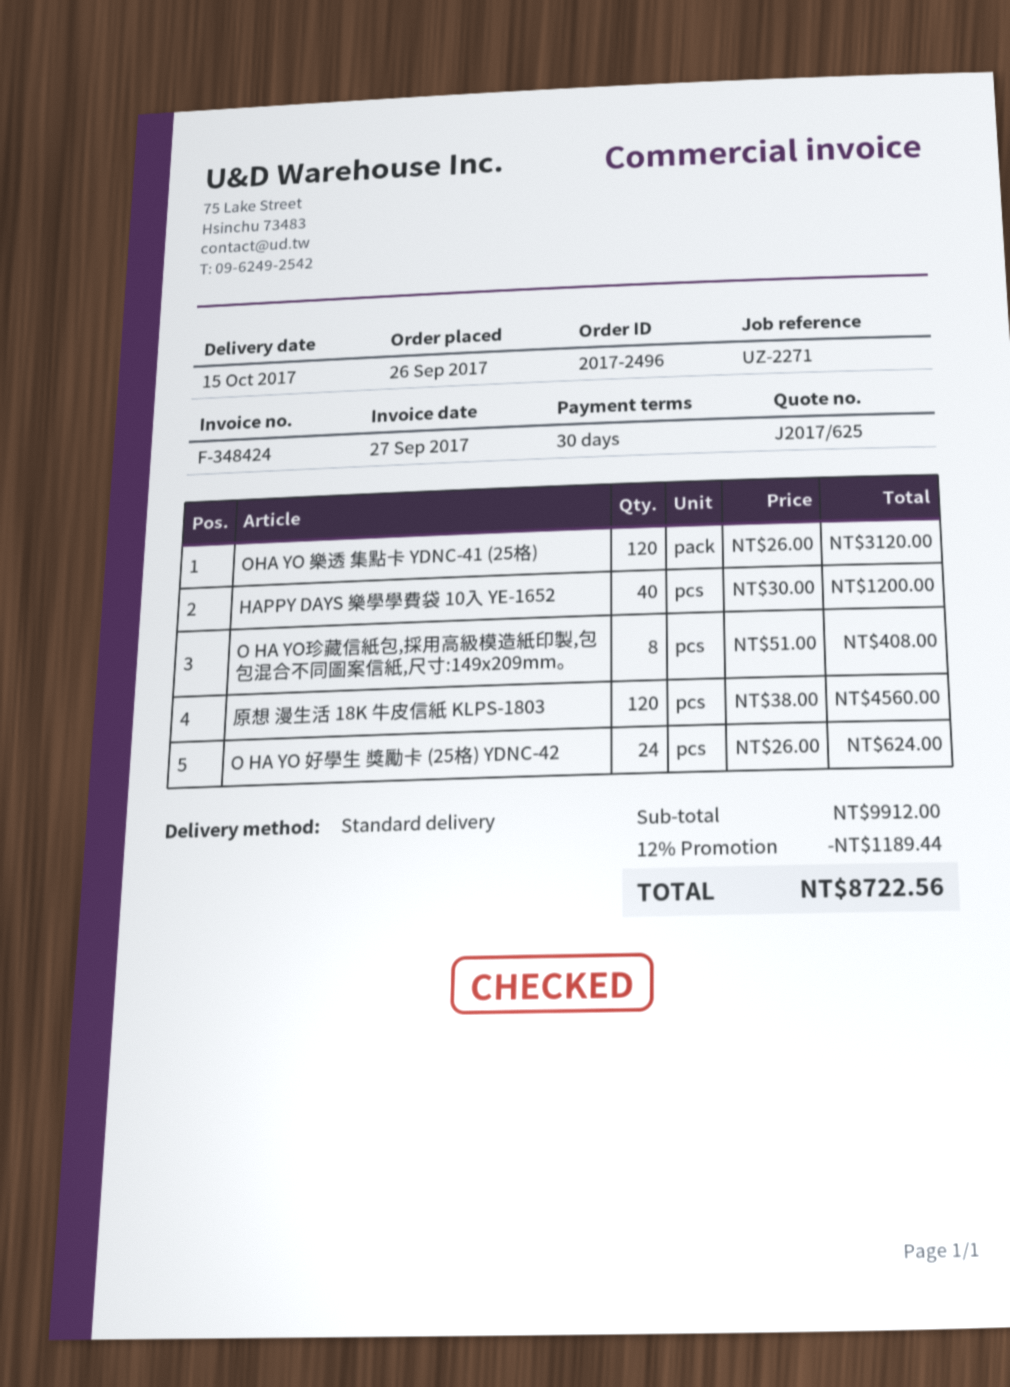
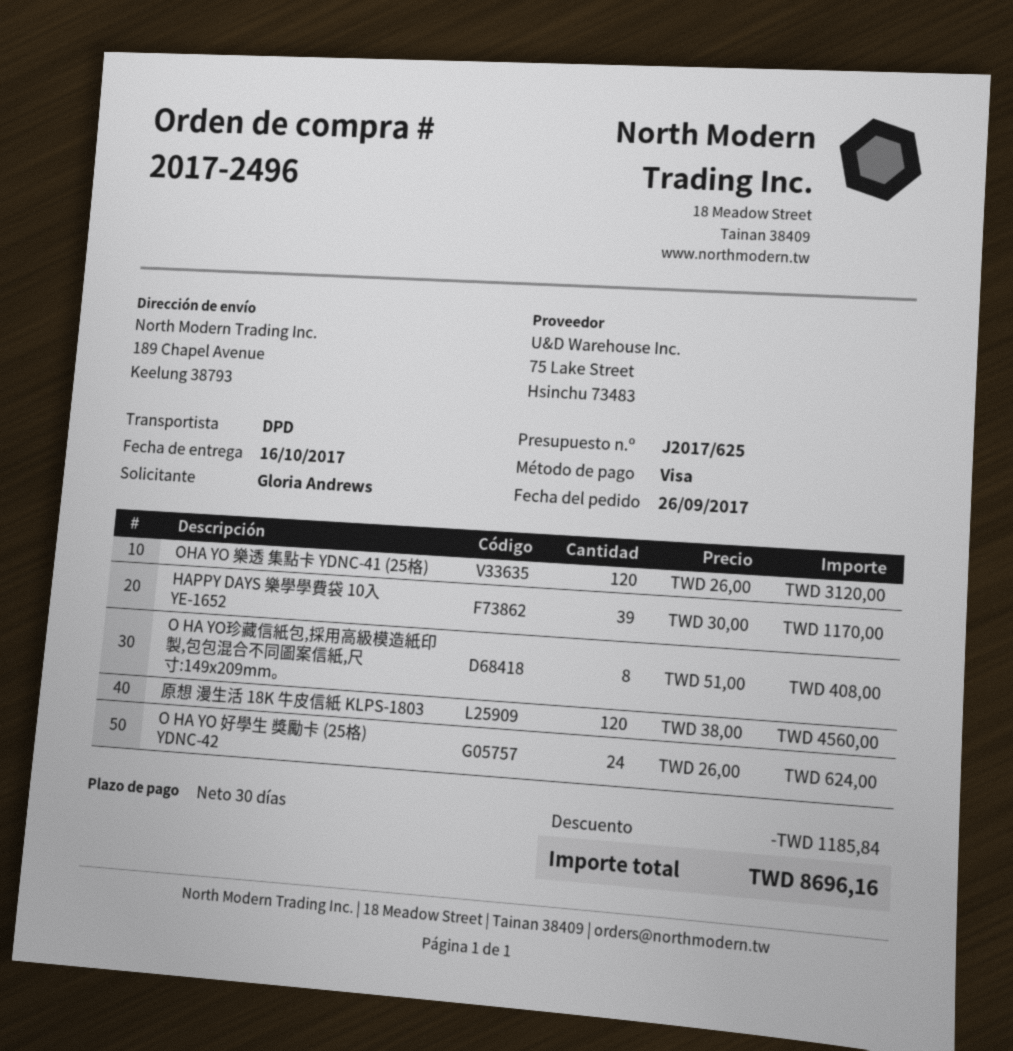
delivery date: 2017-10-15 -> 2017-10-16
shipping method: standard -> DPD
HAPPY DAYS 樂學學費袋 10入 YE-1652: 40 x 30.00 = 1200.00 -> 39 x 30.00 = 1170.00
discount: 1189.44 -> 1185.84
total: 8722.56 -> 8696.16

